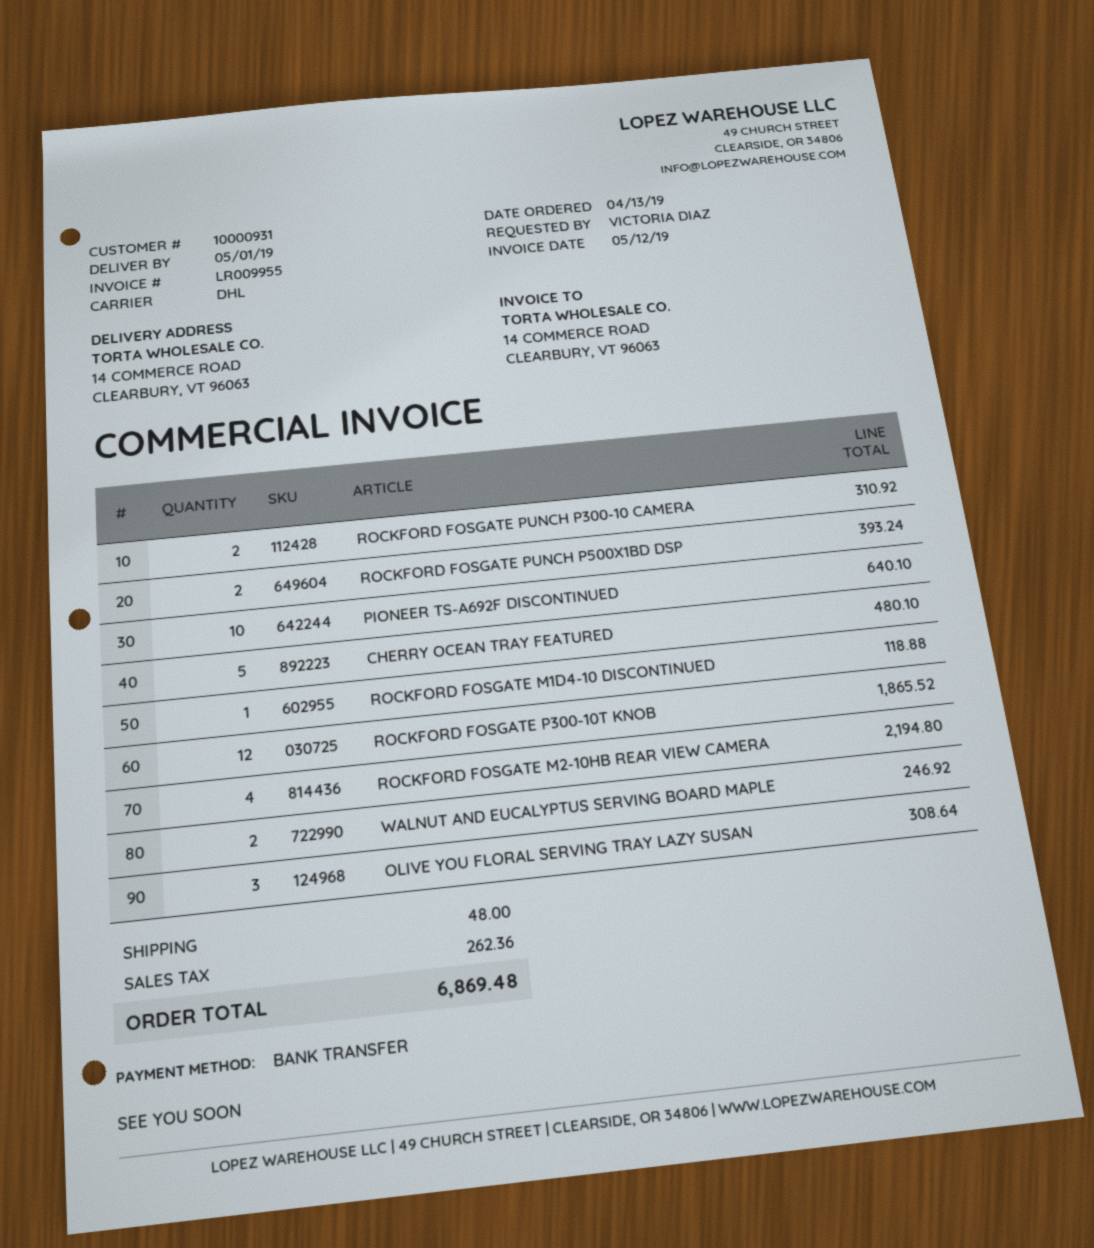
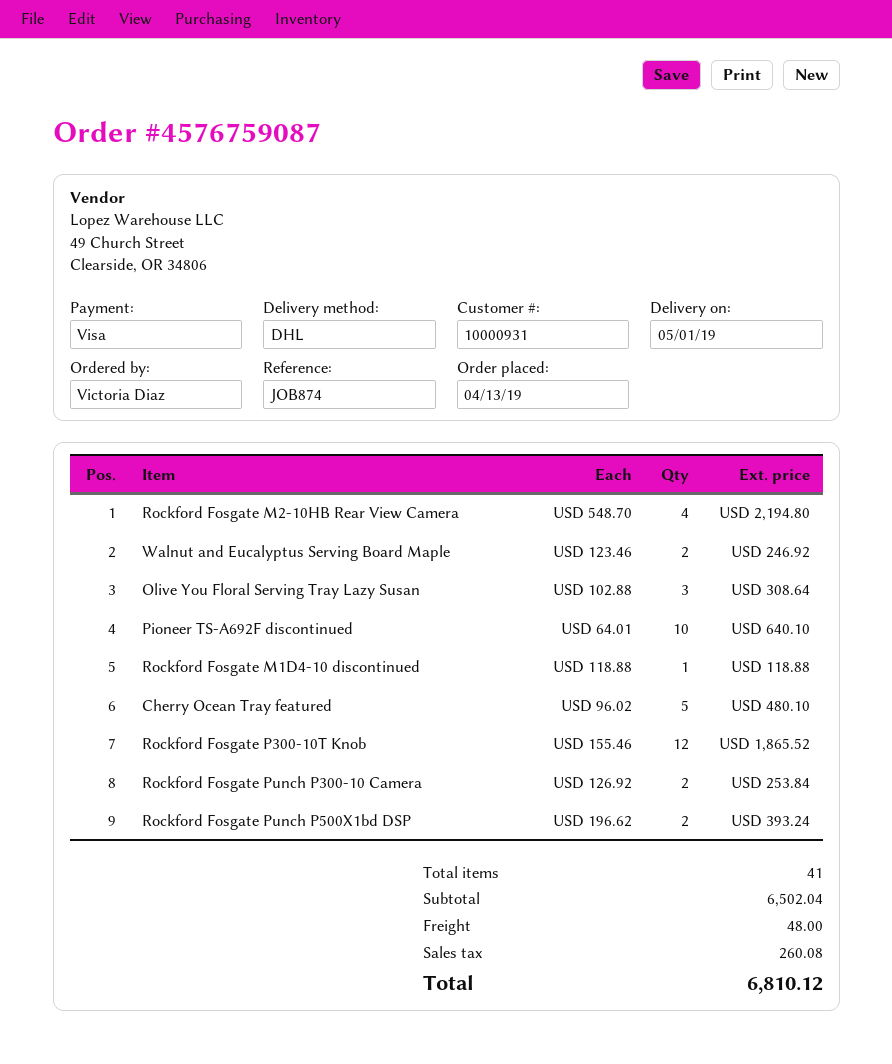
payment method: bank transfer -> Visa
ROCKFORD FOSGATE PUNCH P300-10 CAMERA: 2 for 310.92 -> 2 for 253.84
tax: 262.36 -> 260.08
total: 6869.48 -> 6810.12

